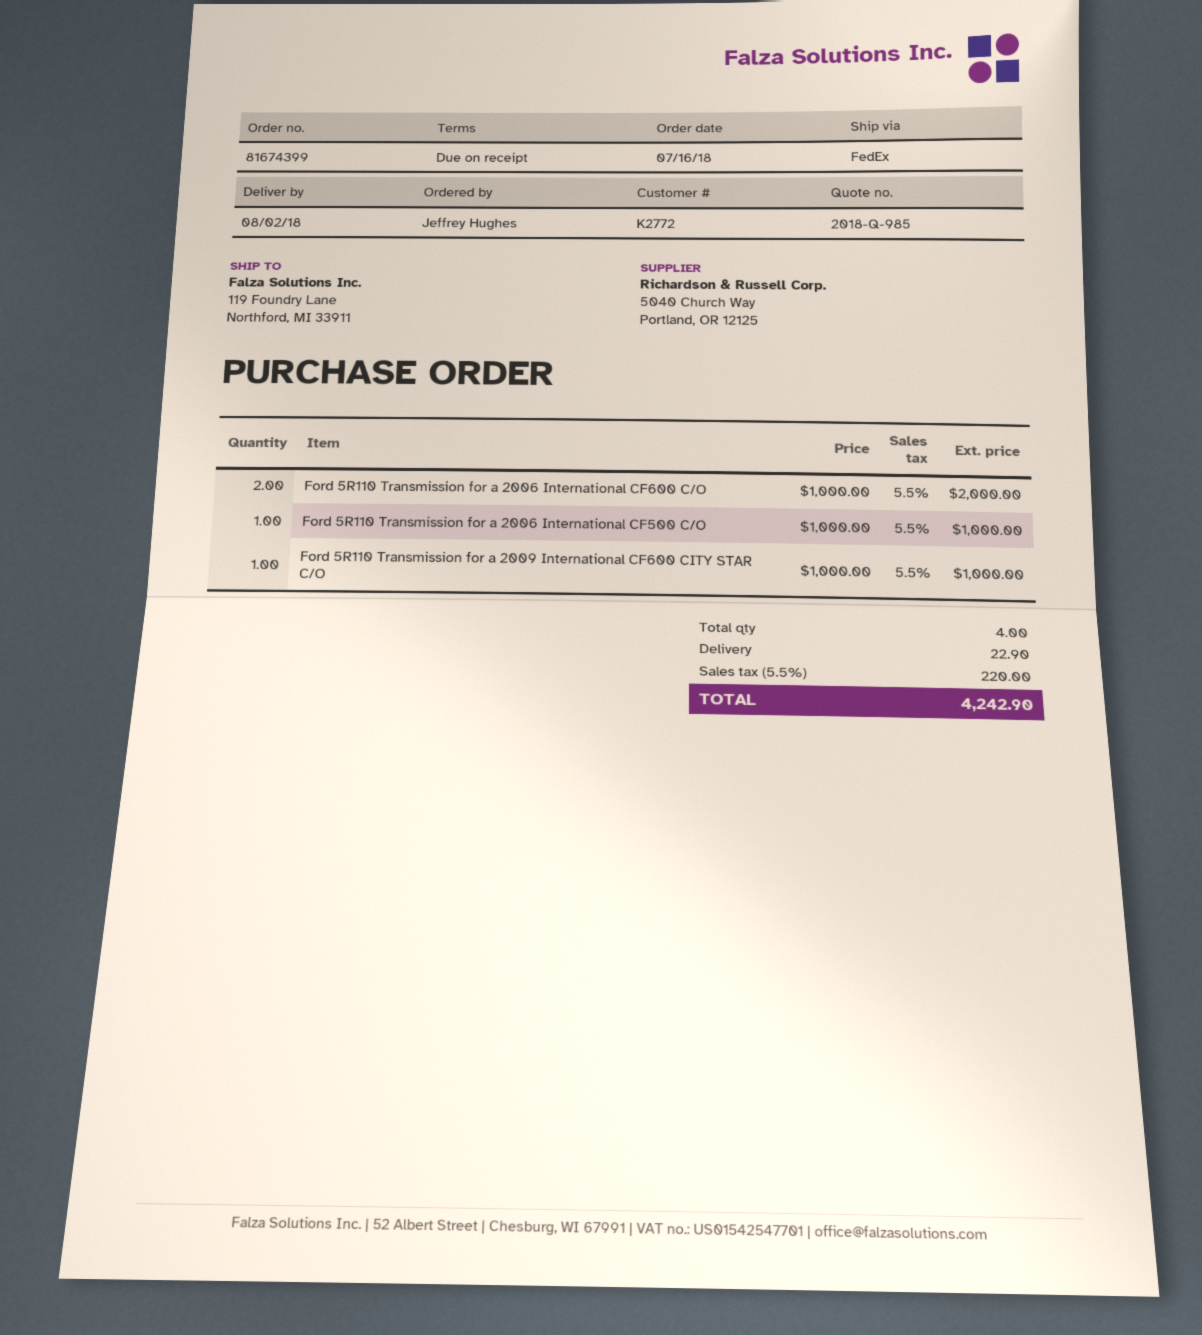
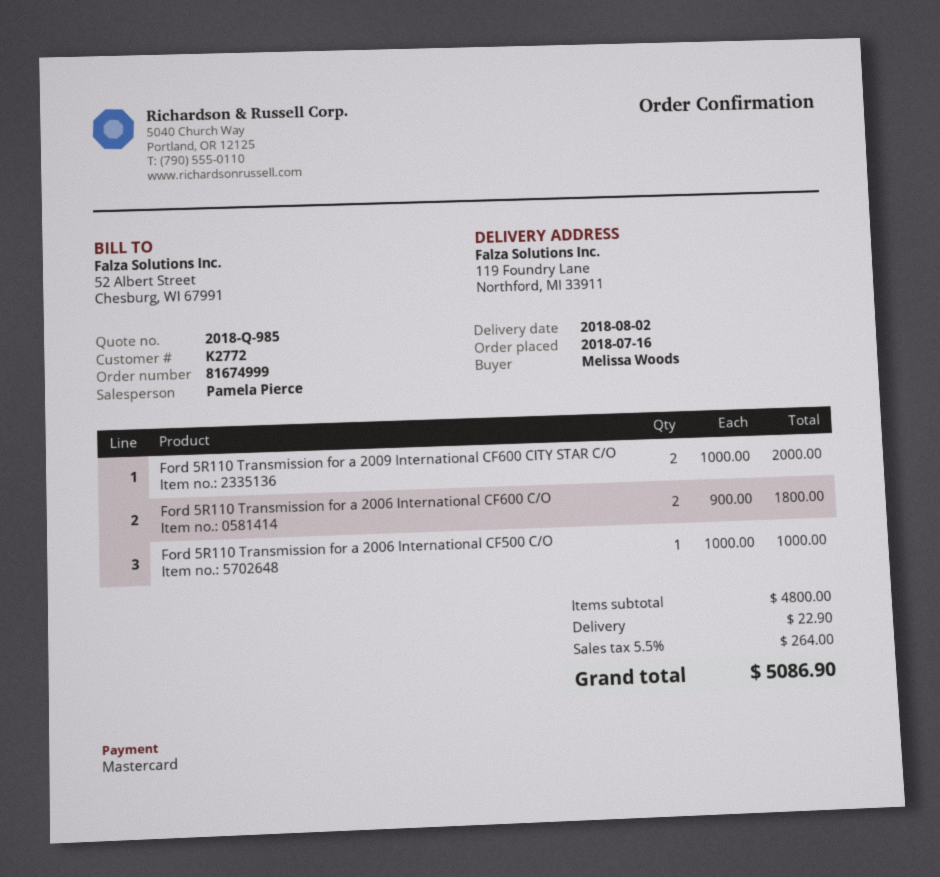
order number: 81674399 -> 81674999
ordered by: Jeffrey Hughes -> Melissa Woods
Ford 5R110 Transmission for a 2006 International CF600 C/O: 2 x 1000.00 = 2000.00 -> 2 x 900.00 = 1800.00
Ford 5R110 Transmission for a 2009 International CF600 CITY STAR C/O: 1 x 1000.00 = 1000.00 -> 2 x 1000.00 = 2000.00
tax: 5.5% = 220.00 -> 5.5% = 264.00
total: 4242.90 -> 5086.90

